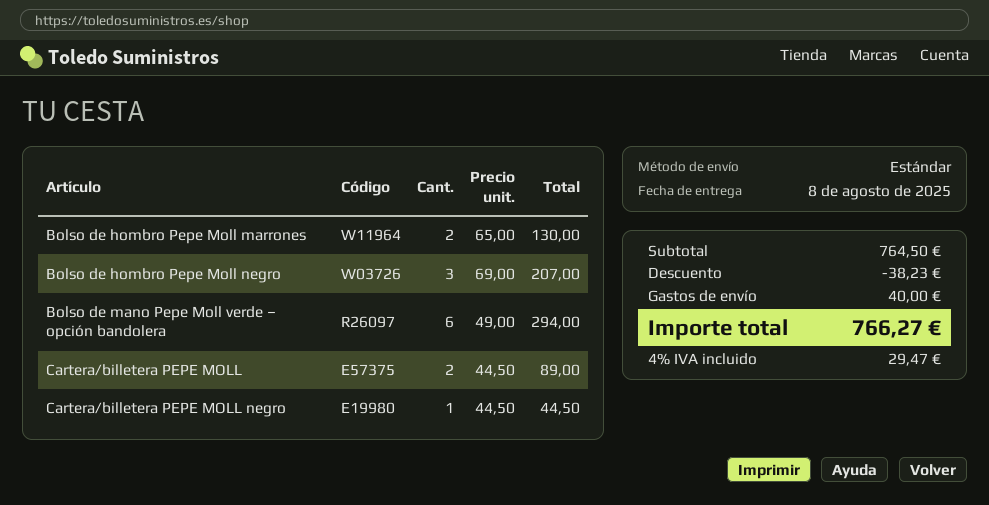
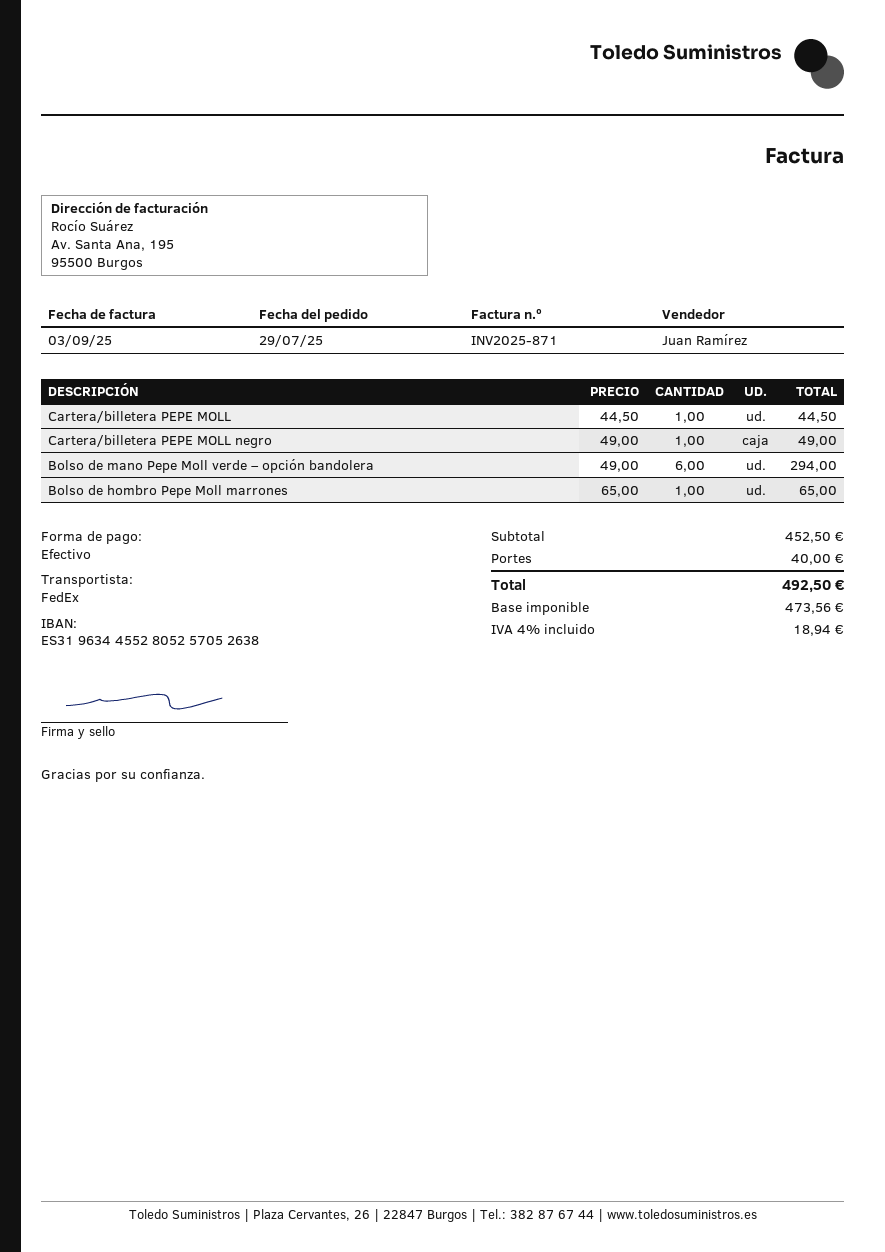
shipping method: standard -> FedEx
Bolso de hombro Pepe Moll marrones: 2 x 65.00 = 130.00 -> 1 x 65.00 = 65.00
Bolso de hombro Pepe Moll negro: 3 x 69.00 = 207.00 -> none
Cartera/billetera PEPE MOLL: 2 x 44.50 = 89.00 -> 1 x 44.50 = 44.50
Cartera/billetera PEPE MOLL negro: 1 x 44.50 = 44.50 -> 1 x 49.00 = 49.00
subtotal: 764.50 -> 452.50
discount: 38.23 -> none
tax: 4% = 29.47 -> 4% = 18.94
total: 766.27 -> 492.50

